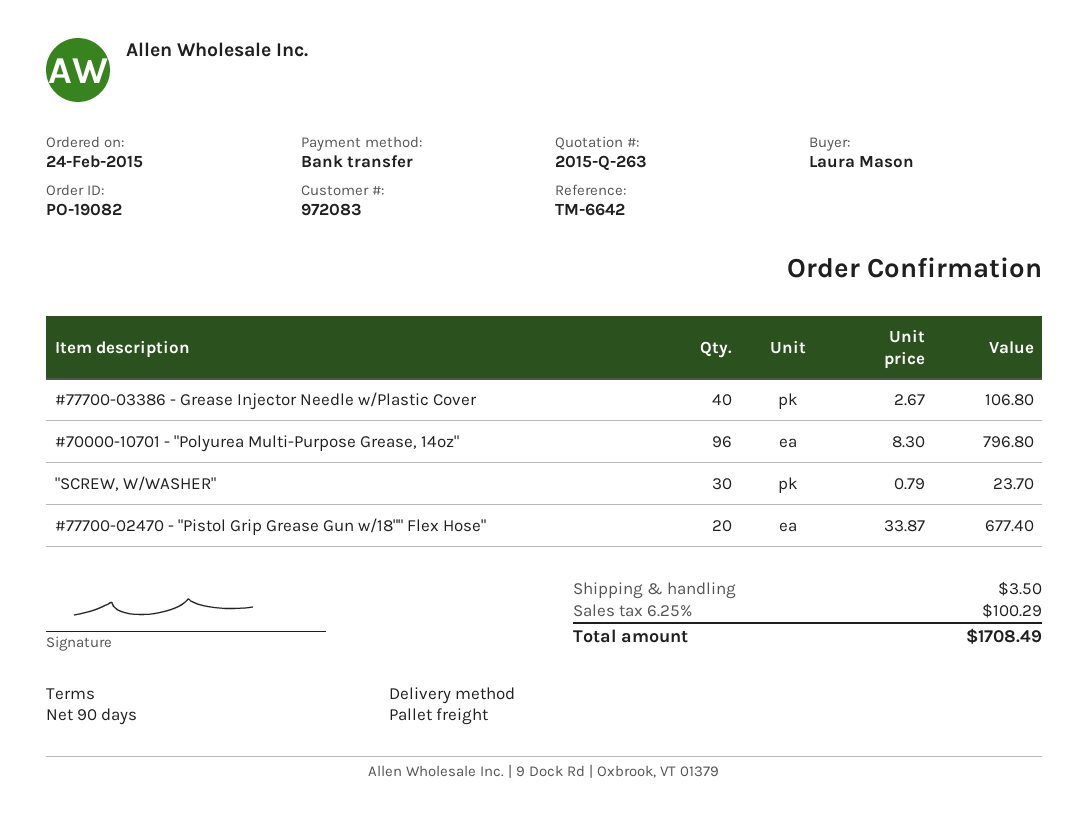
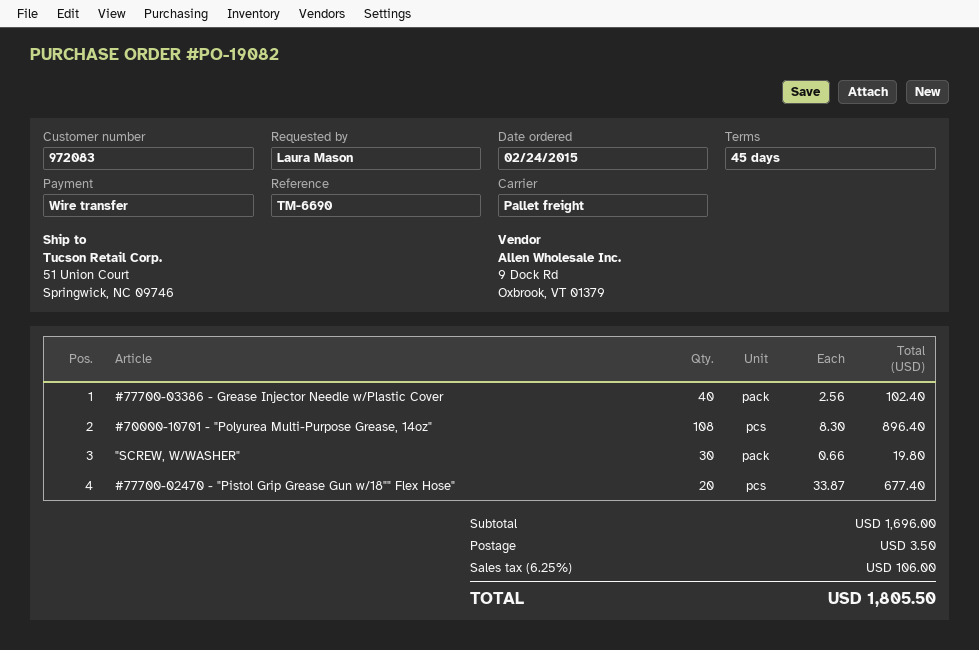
payment terms: 90 days -> 45 days
reference: TM-6642 -> TM-6690
#77700-03386 - Grease Injector Needle w/Plastic Cover: 40 x 2.67 = 106.80 -> 40 x 2.56 = 102.40
#70000-10701 - "Polyurea Multi-Purpose Grease, 14oz": 96 x 8.30 = 796.80 -> 108 x 8.30 = 896.40
"SCREW, W/WASHER": 30 x 0.79 = 23.70 -> 30 x 0.66 = 19.80
tax: 6.25% = 100.29 -> 6.25% = 106.00
total: 1708.49 -> 1805.50

